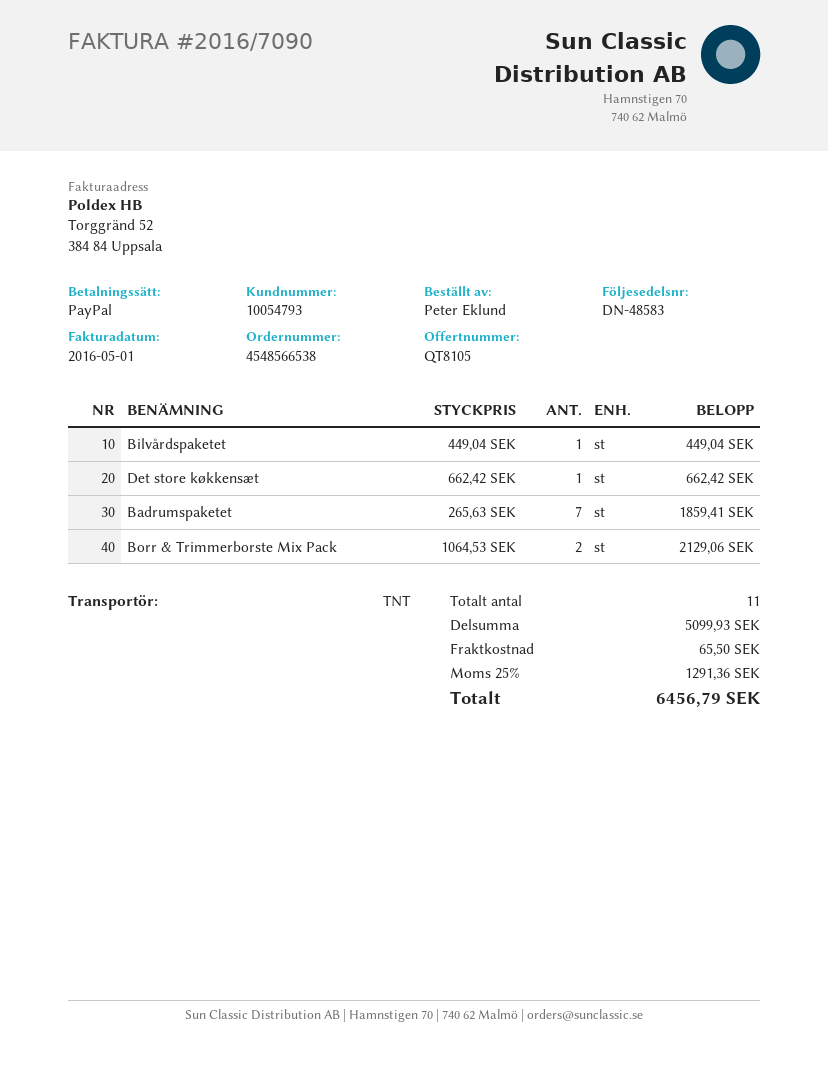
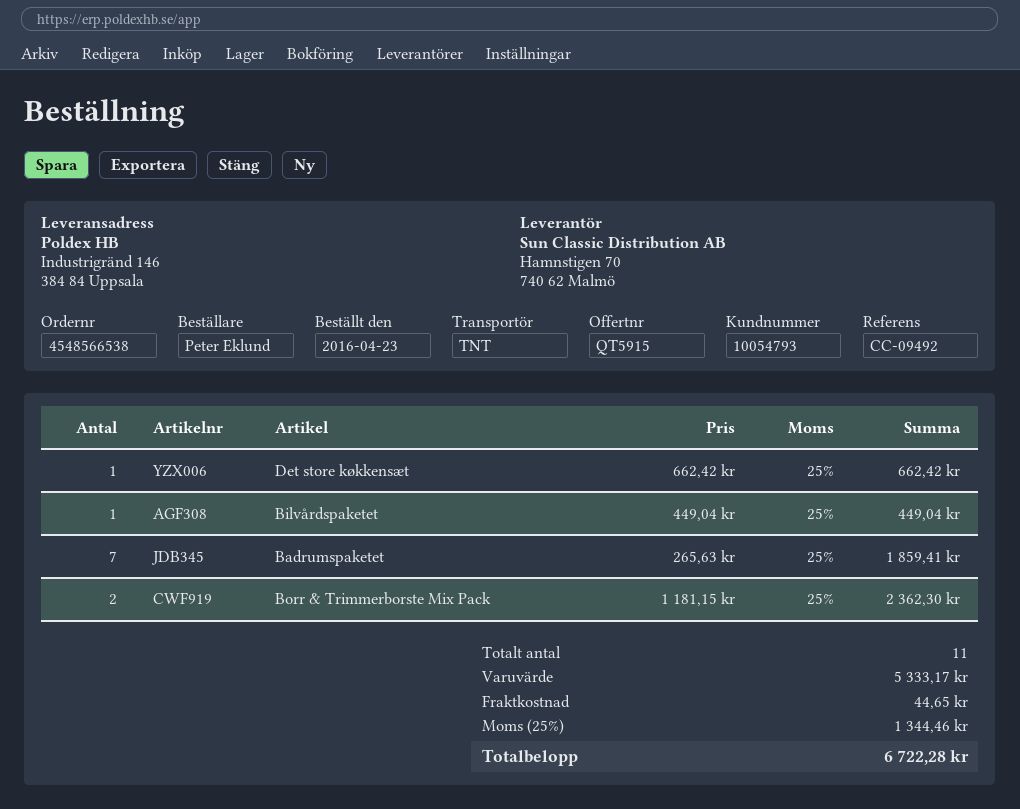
quote number: QT8105 -> QT5915
Borr & Trimmerborste Mix Pack: 2 x 1064.53 = 2129.06 -> 2 x 1181.15 = 2362.30
subtotal: 5099.93 -> 5333.17
shipping: 65.50 -> 44.65
tax: 25% = 1291.36 -> 25% = 1344.46
total: 6456.79 -> 6722.28

